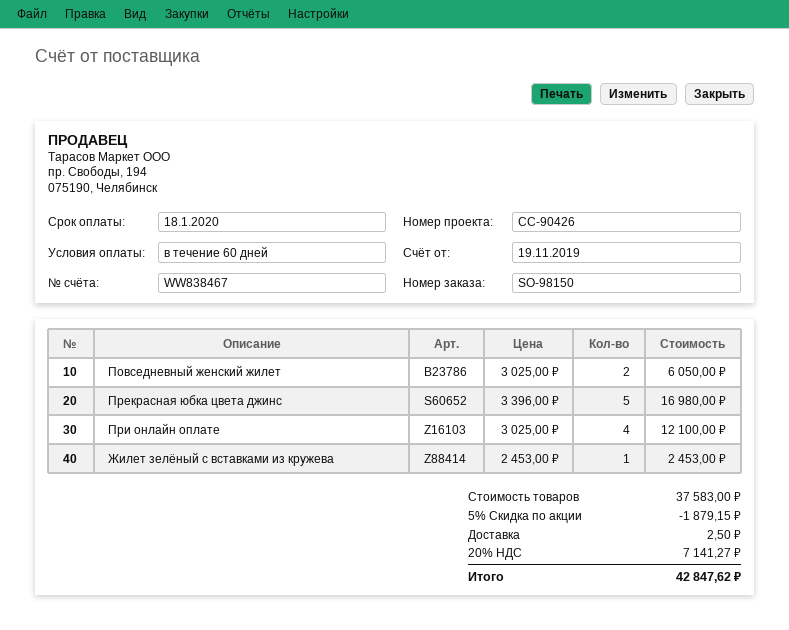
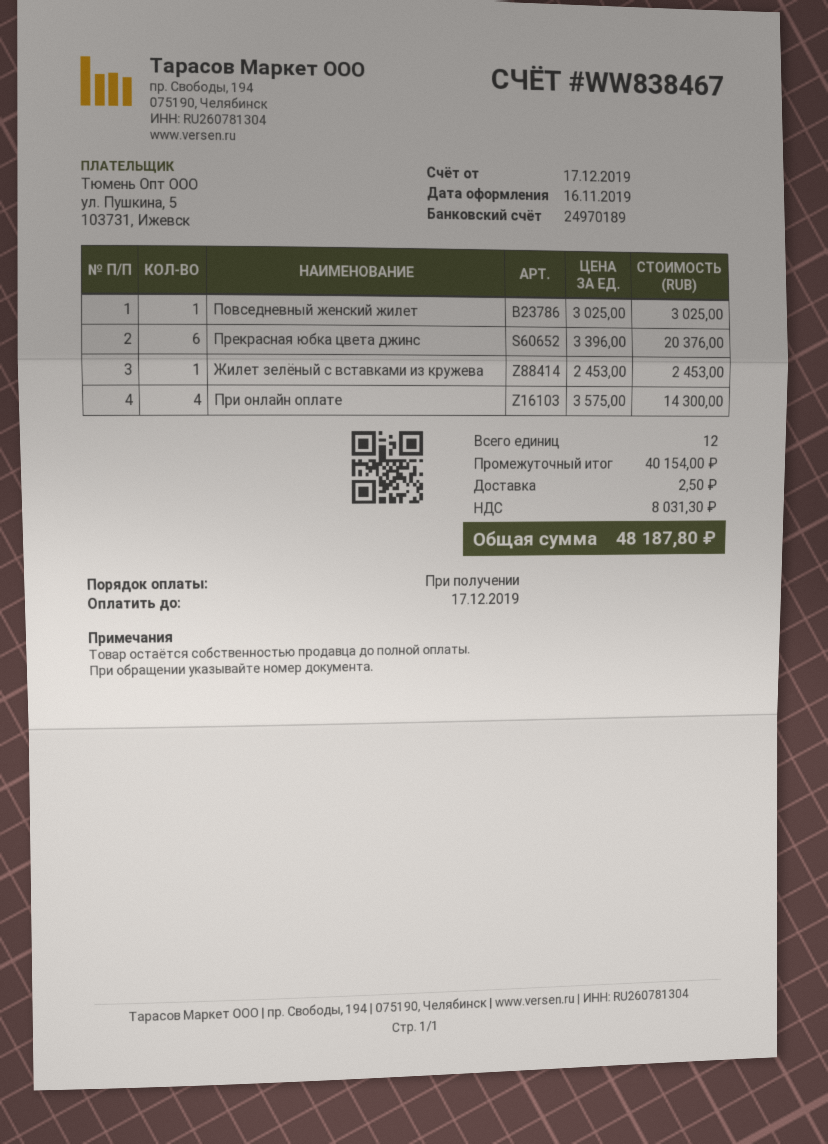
invoice date: 2019-11-19 -> 2019-12-17
payment terms: 60 days -> on receipt
due date: 2020-01-18 -> 2019-12-17
Повседневный женский жилет: 2 x 3025.00 = 6050.00 -> 1 x 3025.00 = 3025.00
Прекрасная юбка цвета джинс: 5 x 3396.00 = 16980.00 -> 6 x 3396.00 = 20376.00
При онлайн оплате: 4 x 3025.00 = 12100.00 -> 4 x 3575.00 = 14300.00
subtotal: 37583.00 -> 40154.00
discount: 5% = 1879.15 -> none
tax: 7141.27 -> 8031.30
total: 42847.62 -> 48187.80

